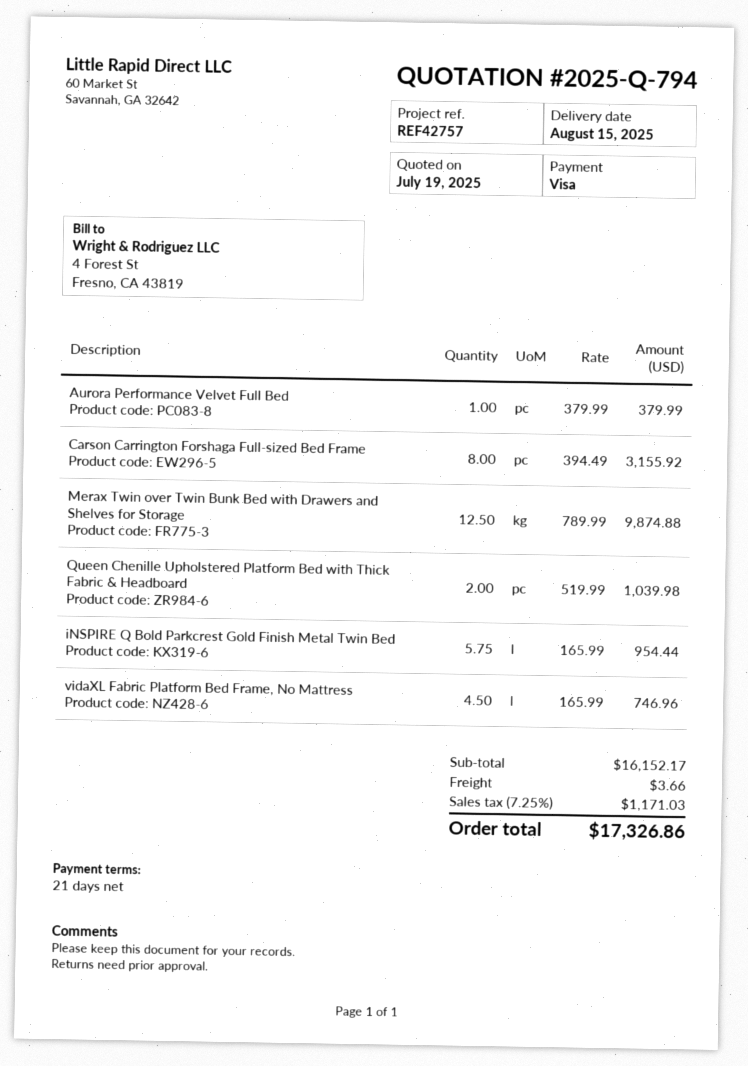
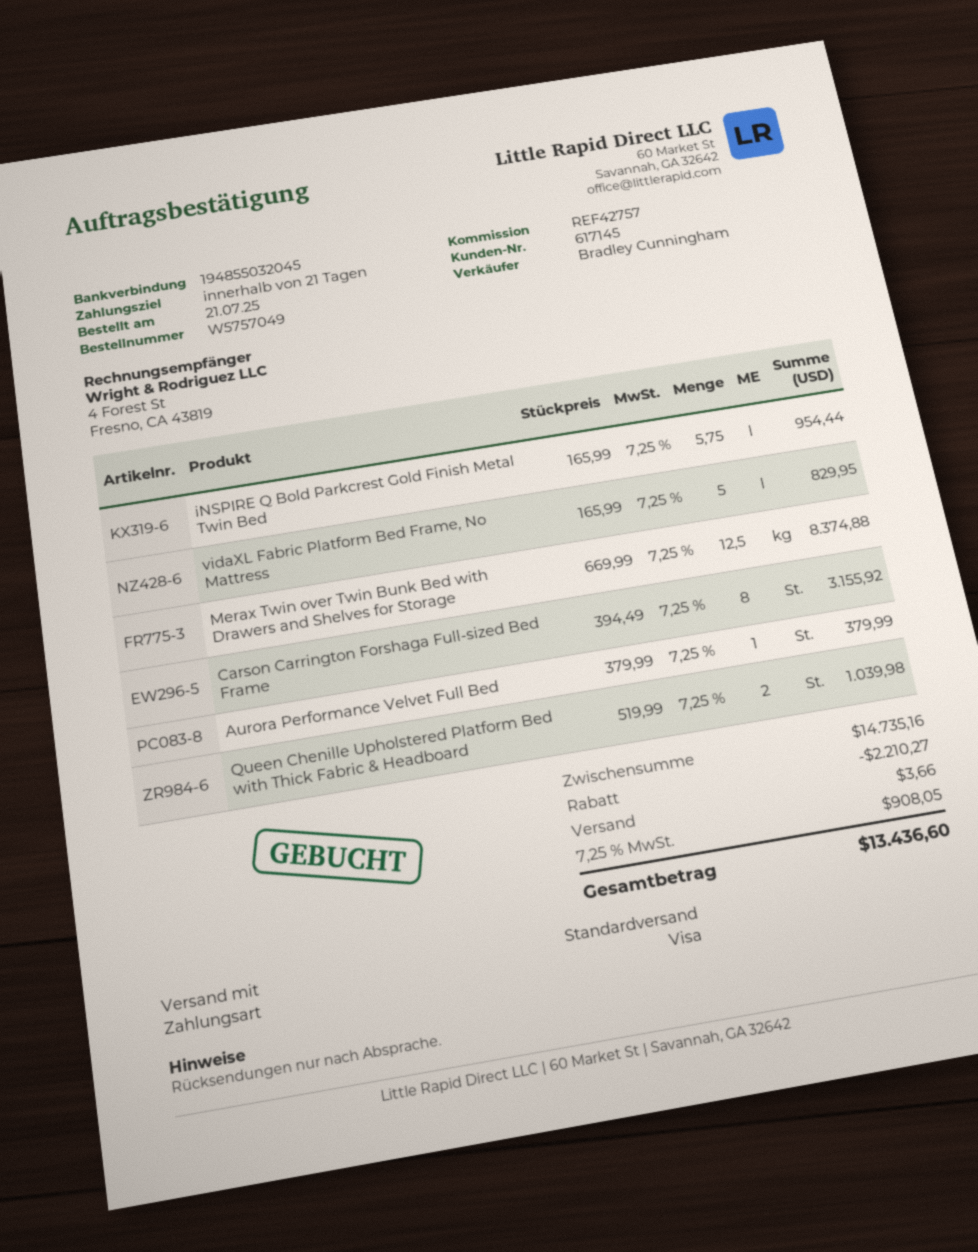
Merax Twin over Twin Bunk Bed with Drawers and Shelves for Storage: 12.5 x 789.99 = 9874.88 -> 12.5 x 669.99 = 8374.88
vidaXL Fabric Platform Bed Frame, No Mattress: 4.5 x 165.99 = 746.96 -> 5 x 165.99 = 829.95
subtotal: 16152.17 -> 14735.16
discount: none -> 2210.27
tax: 7.25% = 1171.03 -> 7.25% = 908.05
total: 17326.86 -> 13436.60

